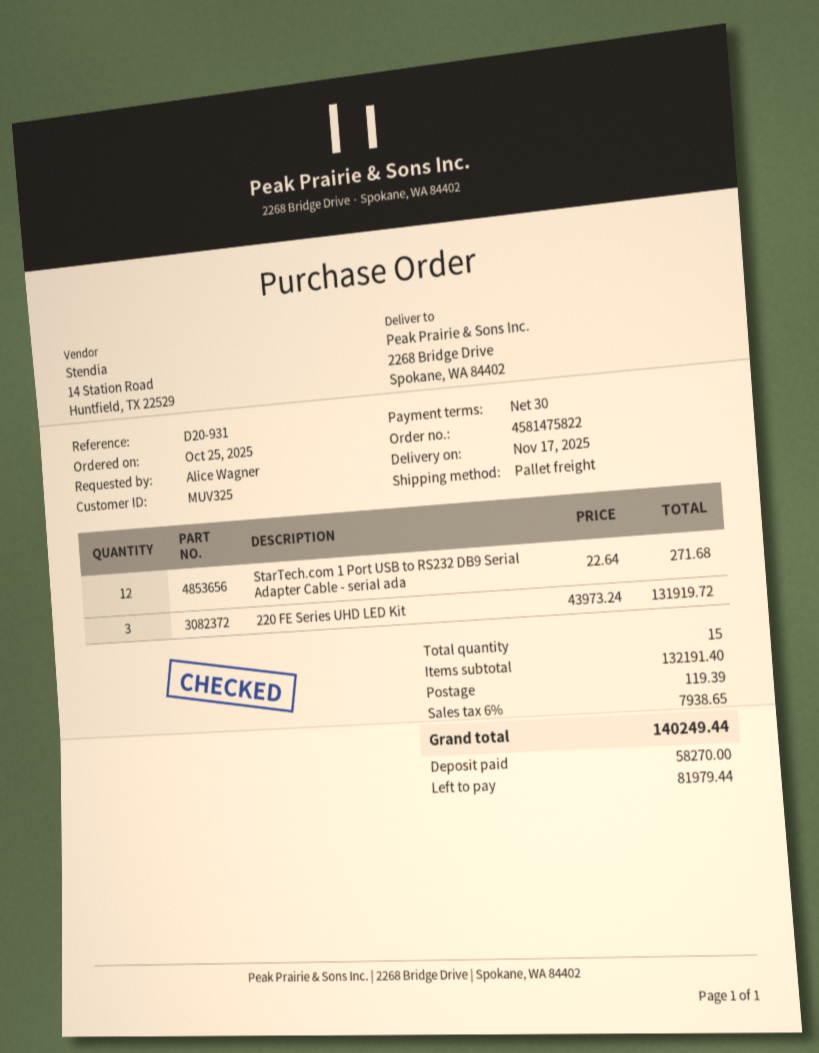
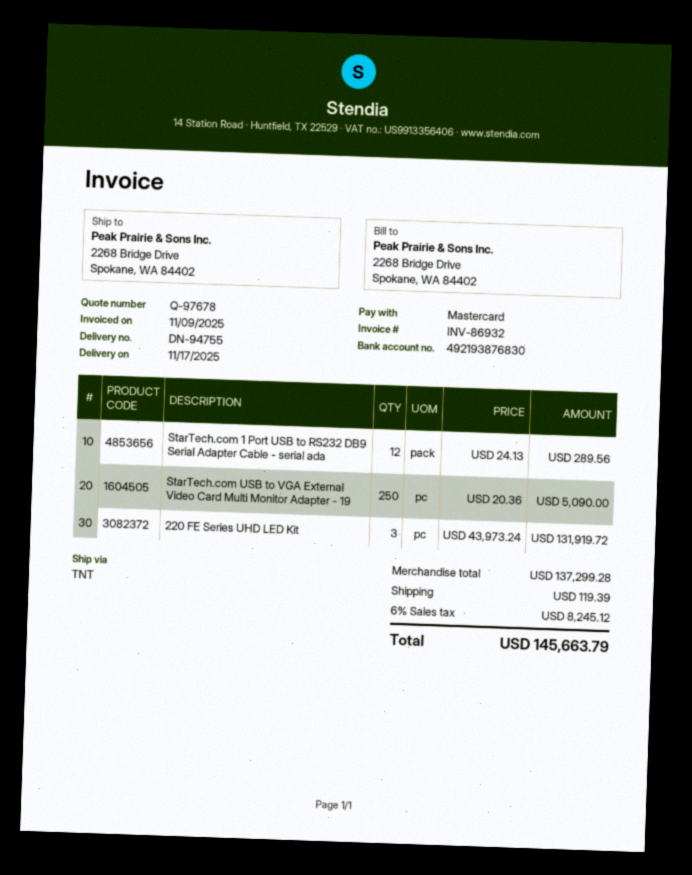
shipping method: pallet freight -> TNT
StarTech.com 1 Port USB to RS232 DB9 Serial Adapter Cable - serial ada: 12 x 22.64 = 271.68 -> 12 x 24.13 = 289.56
StarTech.com USB to VGA External Video Card Multi Monitor Adapter - 19: none -> 250 x 20.36 = 5090.00
subtotal: 132191.40 -> 137299.28
tax: 6% = 7938.65 -> 6% = 8245.12
total: 140249.44 -> 145663.79

